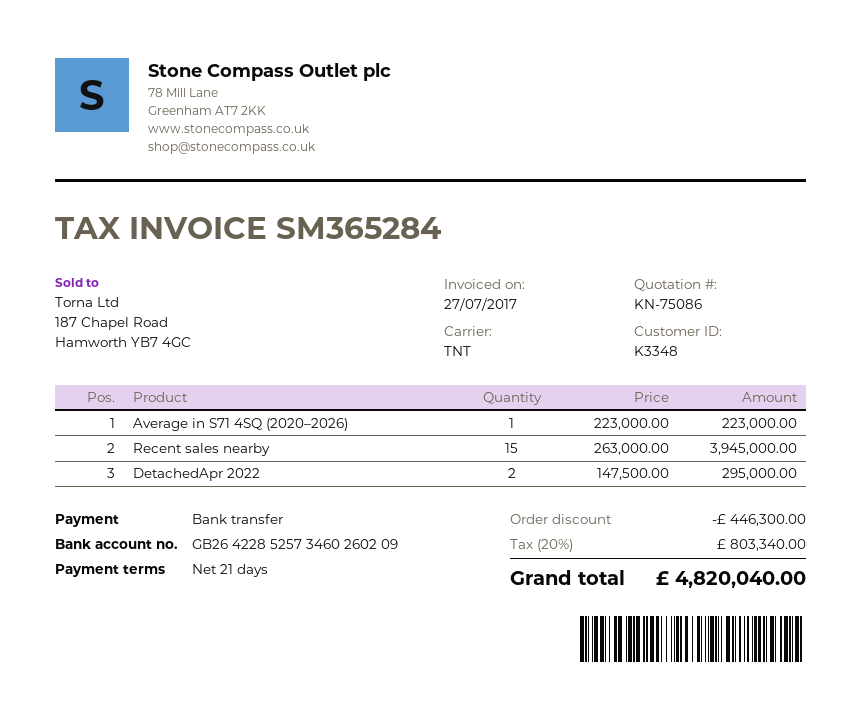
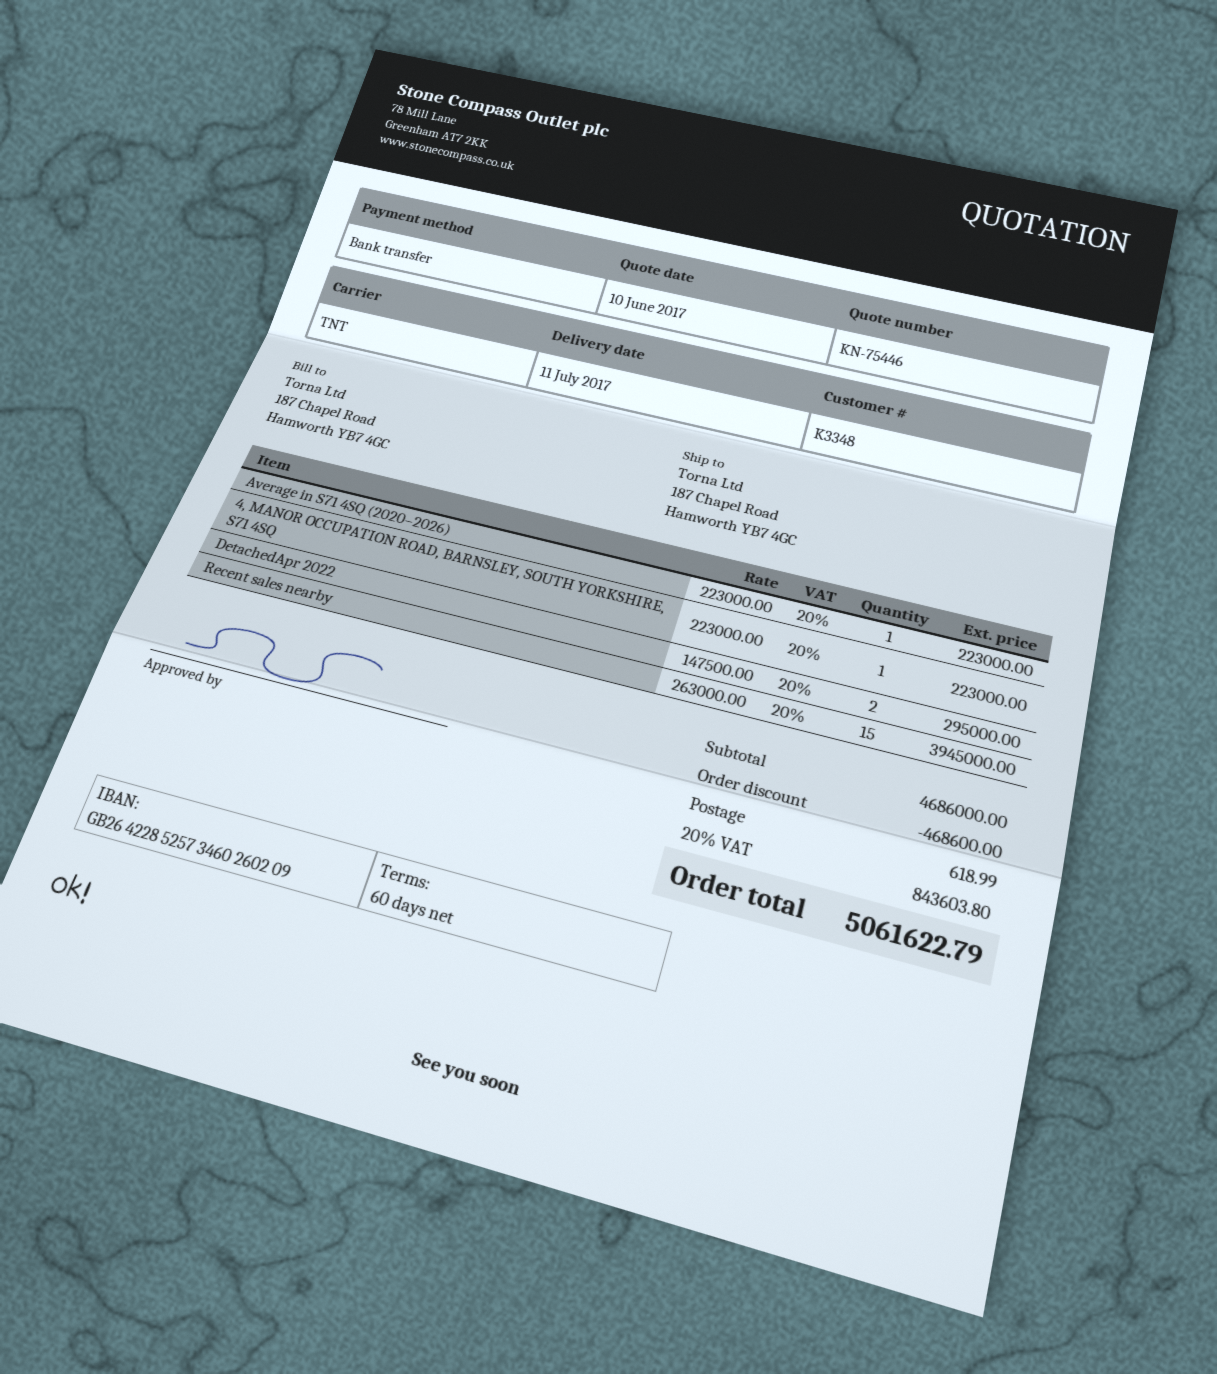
quote number: KN-75086 -> KN-75446
payment terms: 21 days -> 60 days
4, MANOR OCCUPATION ROAD, BARNSLEY, SOUTH YORKSHIRE, S71 4SQ: none -> 1 x 223000.00 = 223000.00
discount: 446300.00 -> 468600.00
shipping: none -> 618.99
tax: 20% = 803340.00 -> 20% = 843603.80
total: 4820040.00 -> 5061622.79

